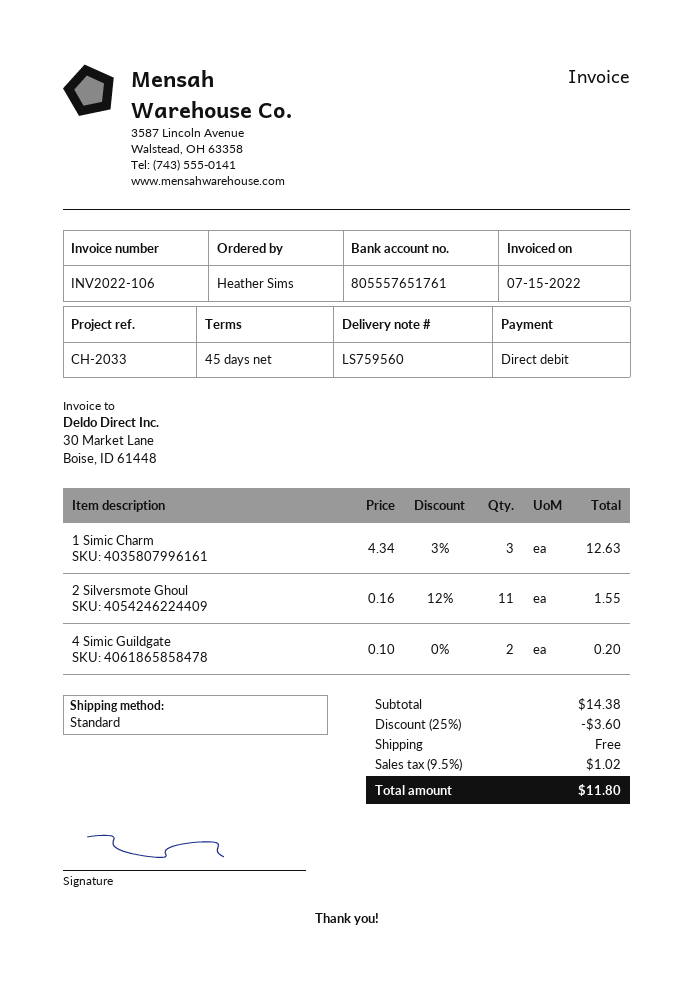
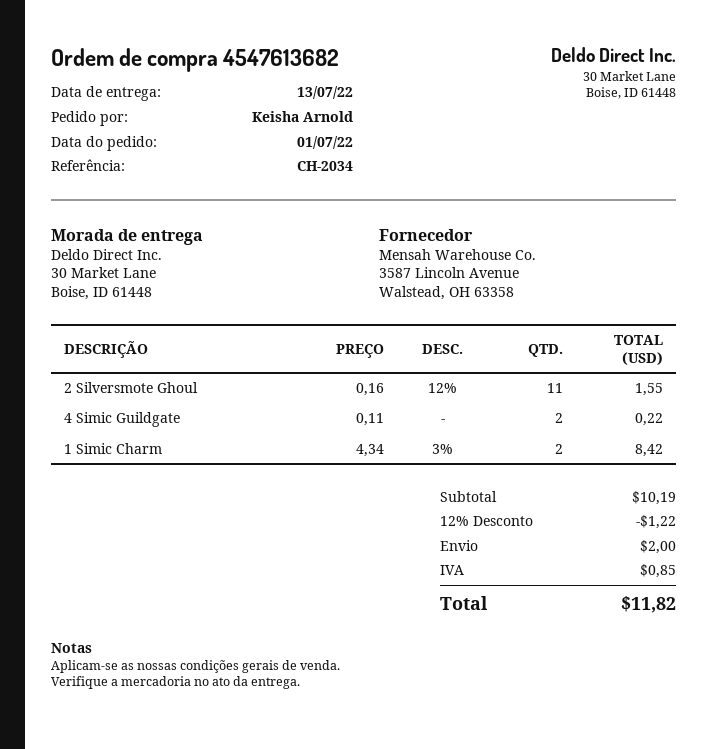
reference: CH-2033 -> CH-2034
ordered by: Heather Sims -> Keisha Arnold
1 Simic Charm: 3 x 4.34 - 3% = 12.63 -> 2 x 4.34 - 3% = 8.42
4 Simic Guildgate: 2 x 0.10 = 0.20 -> 2 x 0.11 = 0.22
subtotal: 14.38 -> 10.19
discount: 25% = 3.60 -> 12% = 1.22
shipping: 0.00 -> 2.00
tax: 1.02 -> 0.85
total: 11.80 -> 11.82

